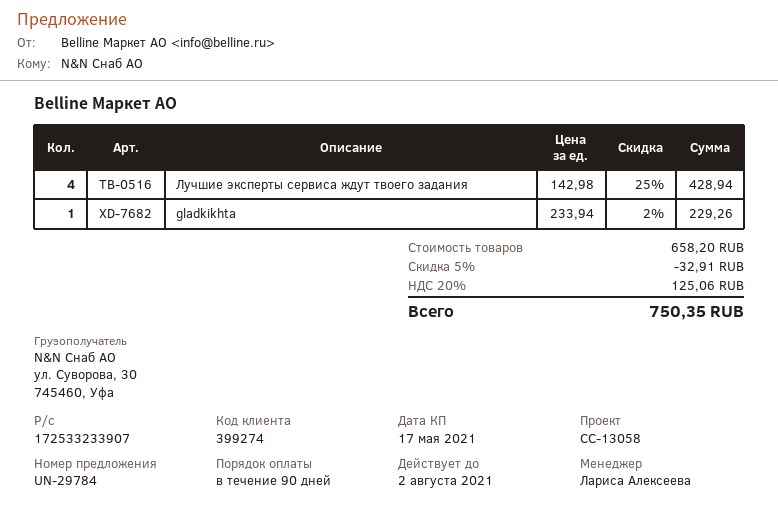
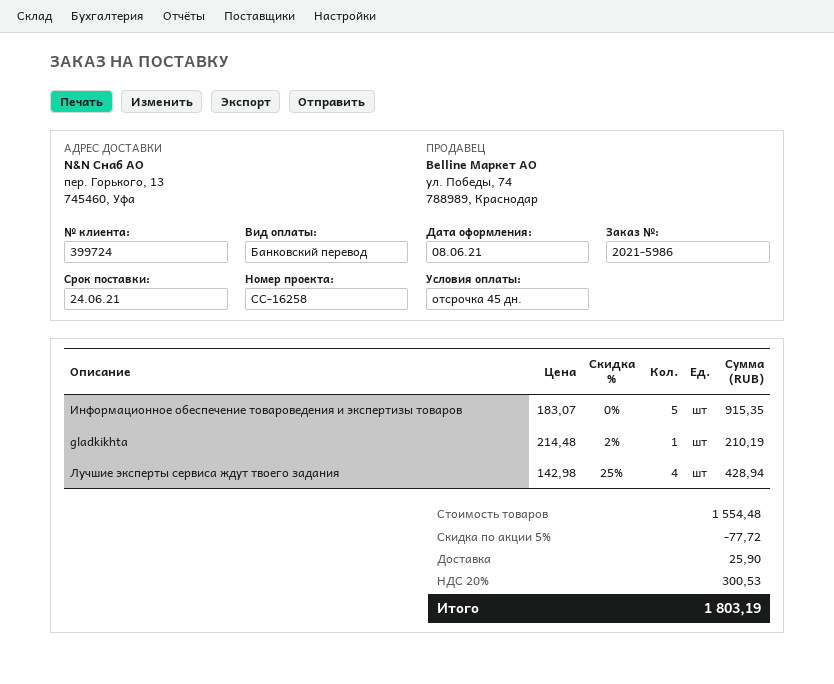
payment terms: 90 days -> 45 days
customer number: 399274 -> 399724
reference: CC-13058 -> CC-16258
ship to: ул. Суворова, 30, 745460, Уфа -> пер. Горького, 13, 745460, Уфа
gladkikhta: 1 x 233.94 - 2% = 229.26 -> 1 x 214.48 - 2% = 210.19
Информационное обеспечение товароведения и экспертизы товаров: none -> 5 x 183.07 = 915.35
subtotal: 658.20 -> 1554.48
discount: 5% = 32.91 -> 5% = 77.72
shipping: none -> 25.90
tax: 20% = 125.06 -> 20% = 300.53
total: 750.35 -> 1803.19

